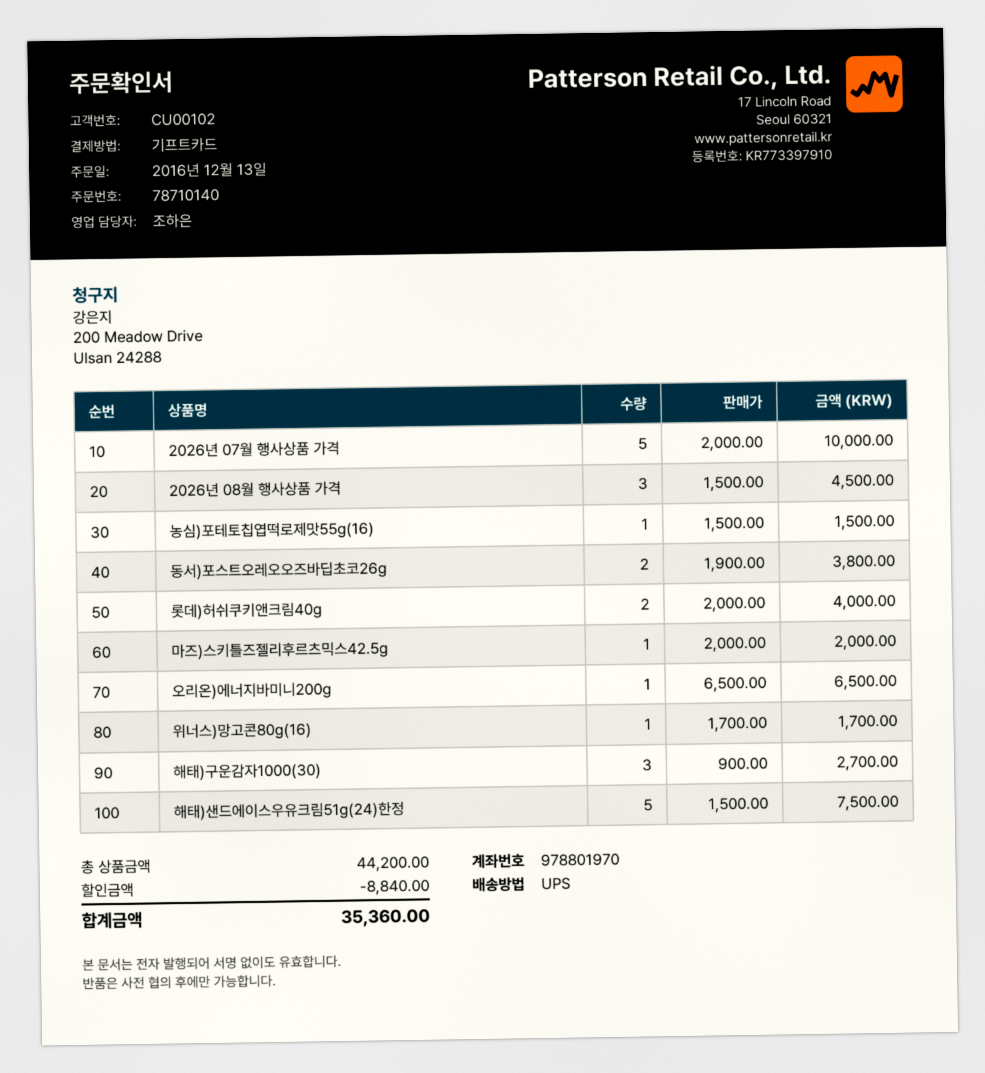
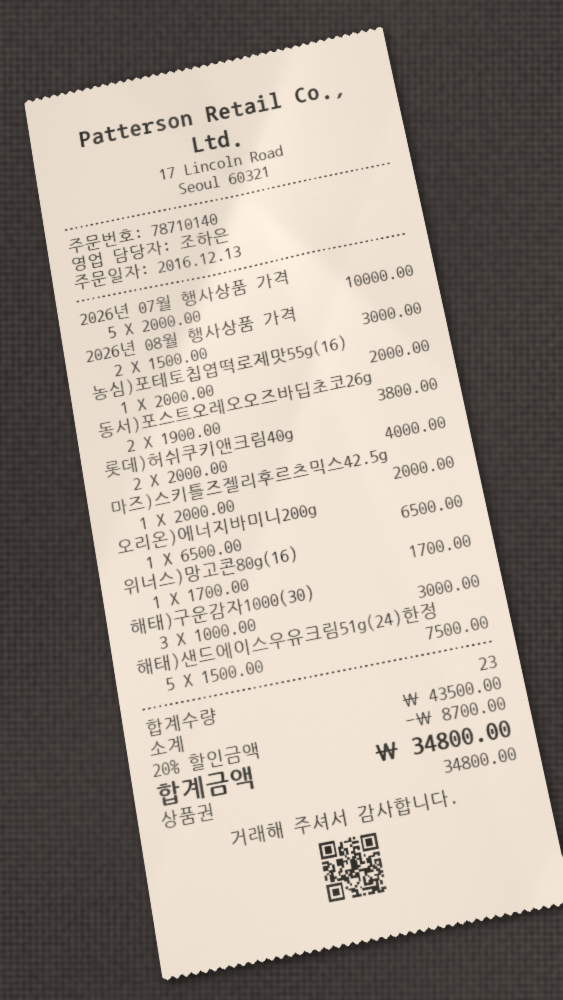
2026년 08월 행사상품 가격: 3 x 1500.00 = 4500.00 -> 2 x 1500.00 = 3000.00
농심)포테토칩엽떡로제맛55g(16): 1 x 1500.00 = 1500.00 -> 1 x 2000.00 = 2000.00
해태)구운감자1000(30): 3 x 900.00 = 2700.00 -> 3 x 1000.00 = 3000.00
subtotal: 44200.00 -> 43500.00
discount: 8840.00 -> 8700.00
total: 35360.00 -> 34800.00

